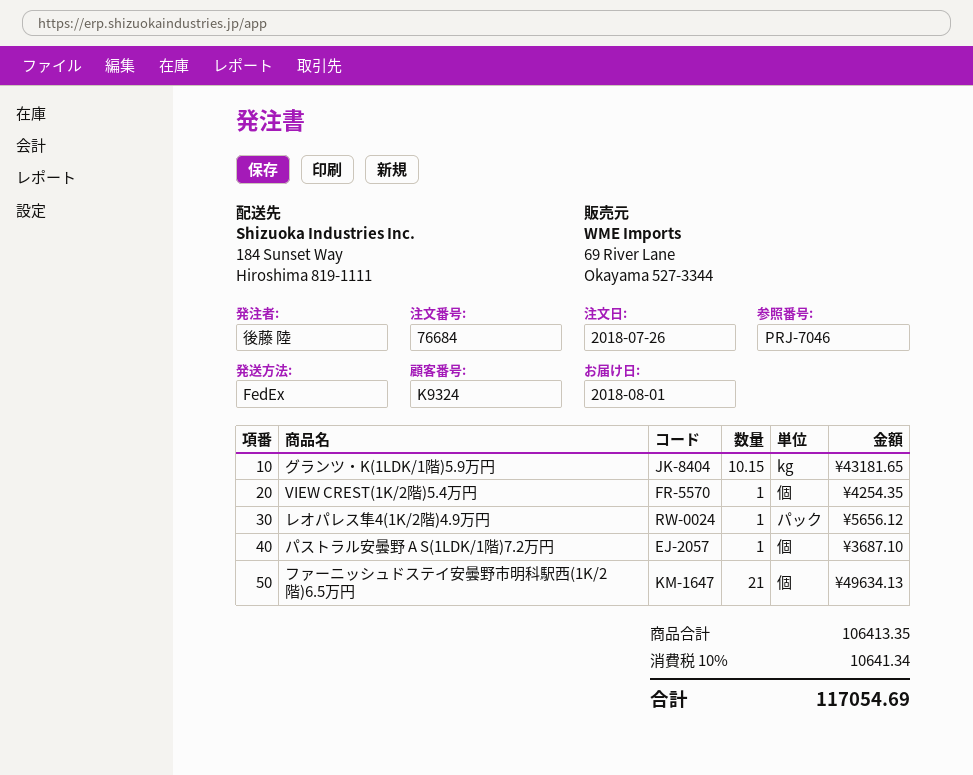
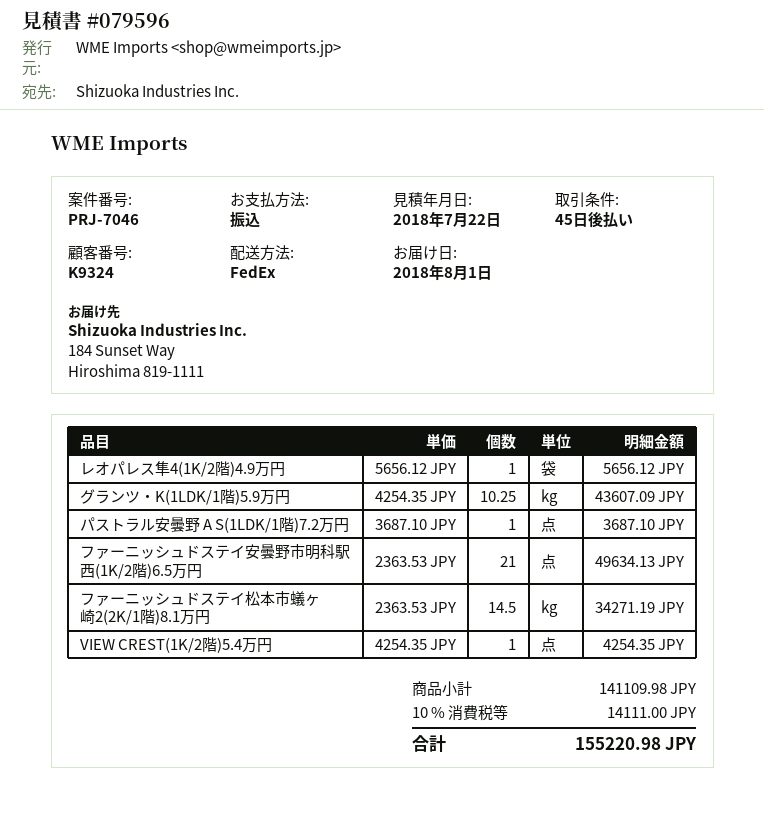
グランツ・K(1LDK/1階)5.9万円: 10.15 for 43181.65 -> 10.25 for 43607.09
ファーニッシュドステイ松本市蟻ヶ崎2(2K/1階)8.1万円: none -> 14.5 for 34271.19
subtotal: 106413.35 -> 141109.98
tax: 10% = 10641.34 -> 10% = 14111.00
total: 117054.69 -> 155220.98

